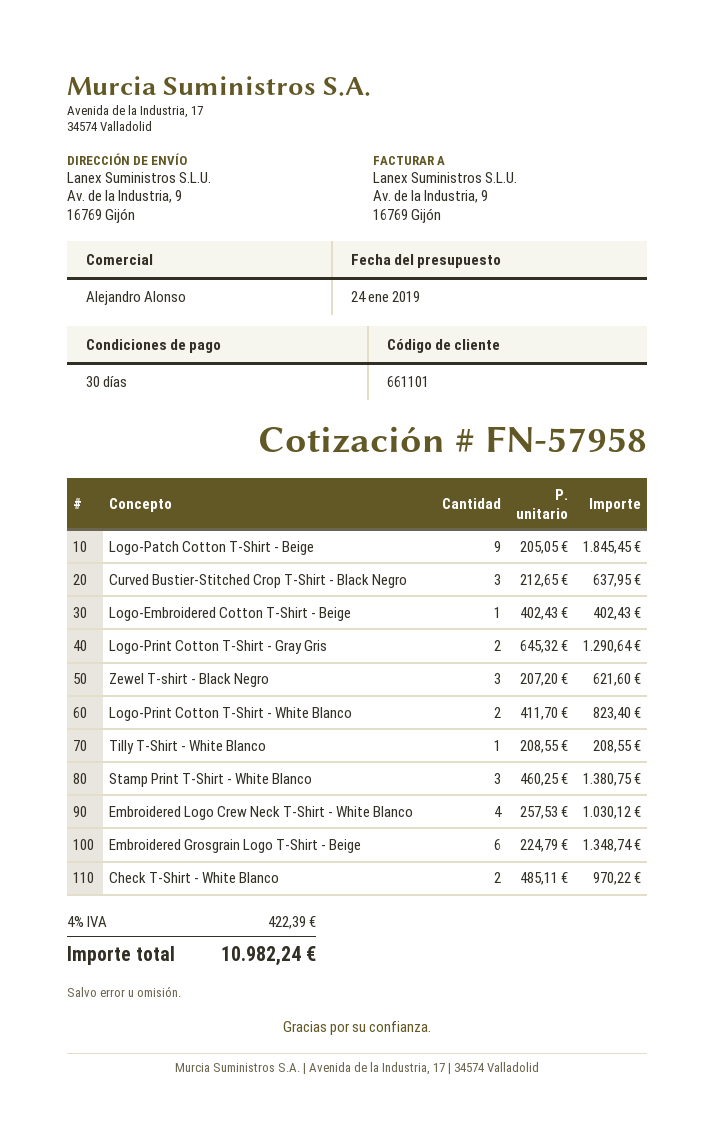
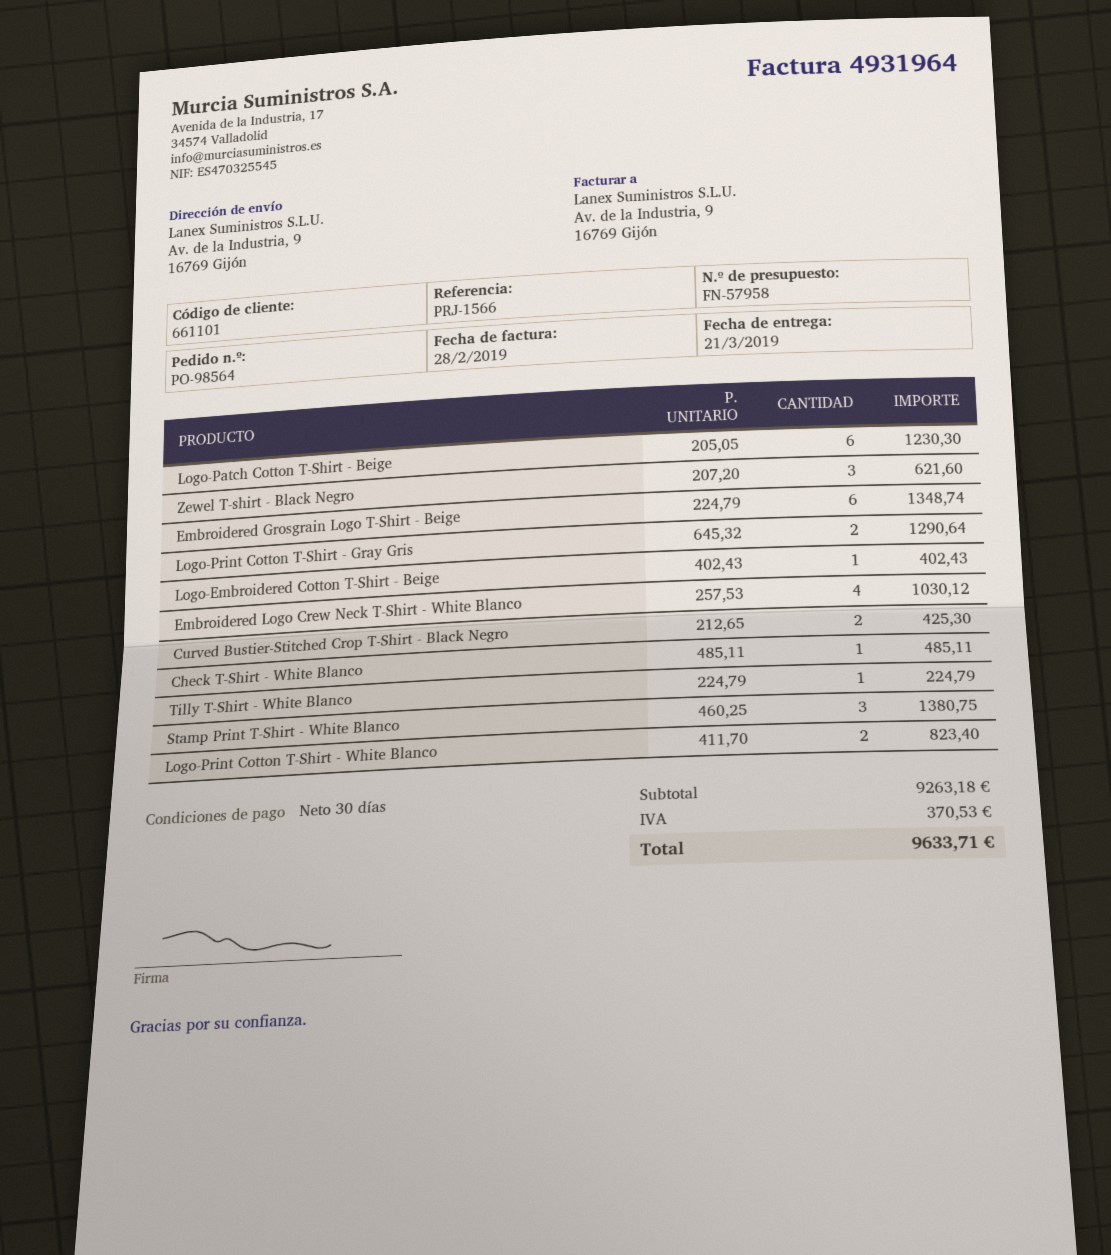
Logo-Patch Cotton T-Shirt - Beige: 9 x 205.05 = 1845.45 -> 6 x 205.05 = 1230.30
Curved Bustier-Stitched Crop T-Shirt - Black Negro: 3 x 212.65 = 637.95 -> 2 x 212.65 = 425.30
Tilly T-Shirt - White Blanco: 1 x 208.55 = 208.55 -> 1 x 224.79 = 224.79
Check T-Shirt - White Blanco: 2 x 485.11 = 970.22 -> 1 x 485.11 = 485.11
tax: 422.39 -> 370.53
total: 10982.24 -> 9633.71

